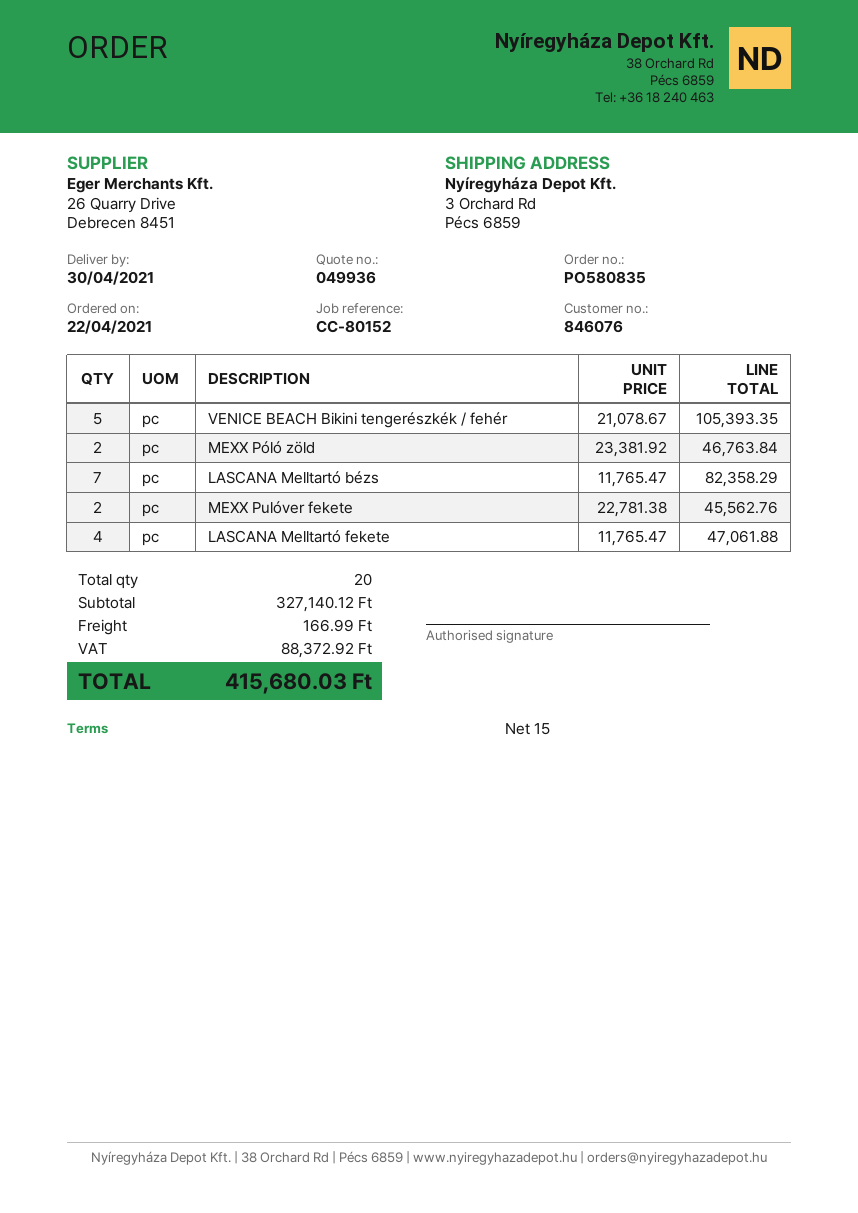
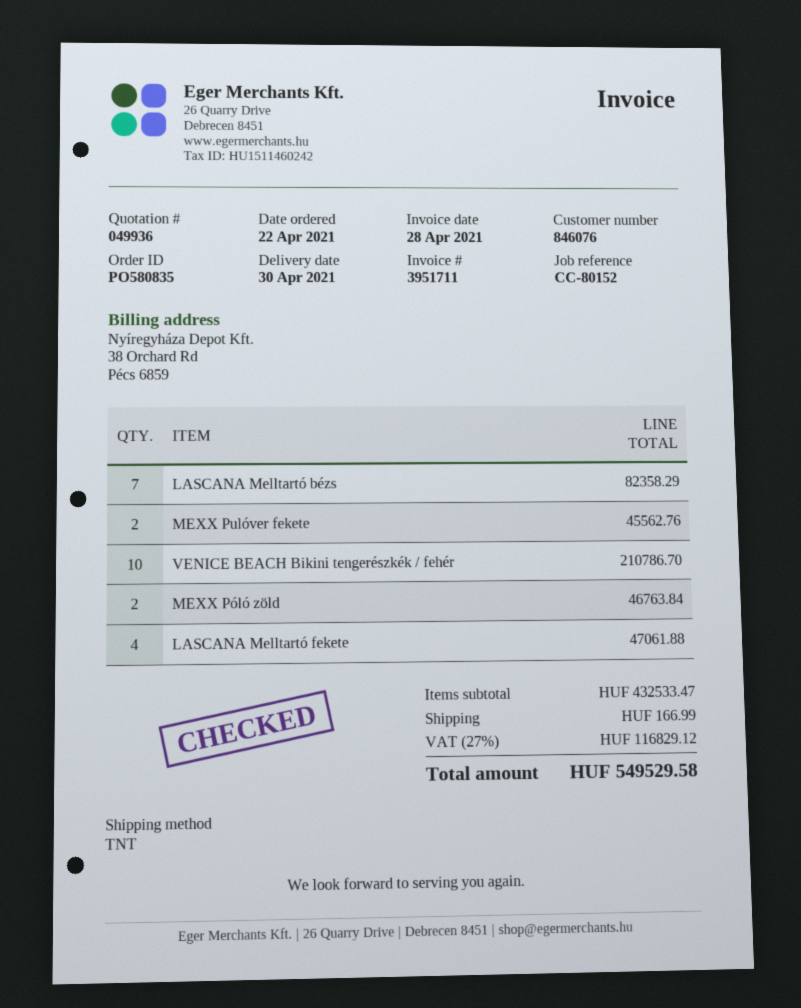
VENICE BEACH Bikini tengerészkék / fehér: 5 for 105393.35 -> 10 for 210786.70
subtotal: 327140.12 -> 432533.47
tax: 88372.92 -> 116829.12
total: 415680.03 -> 549529.58

